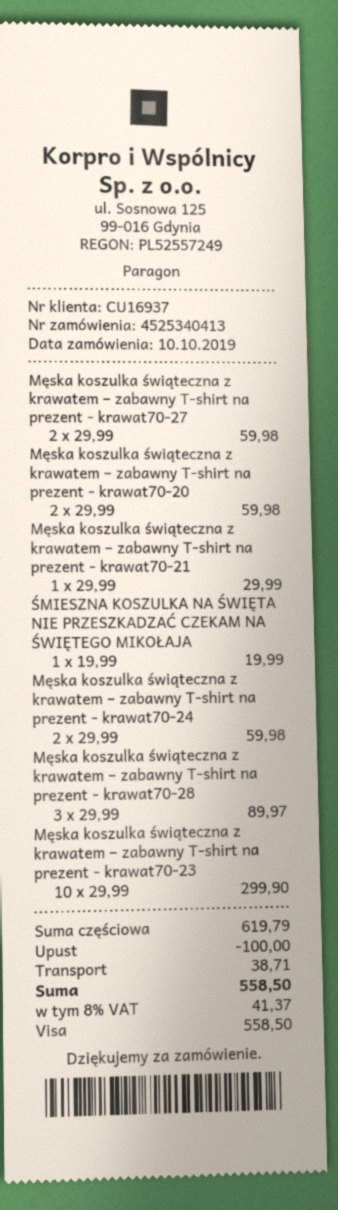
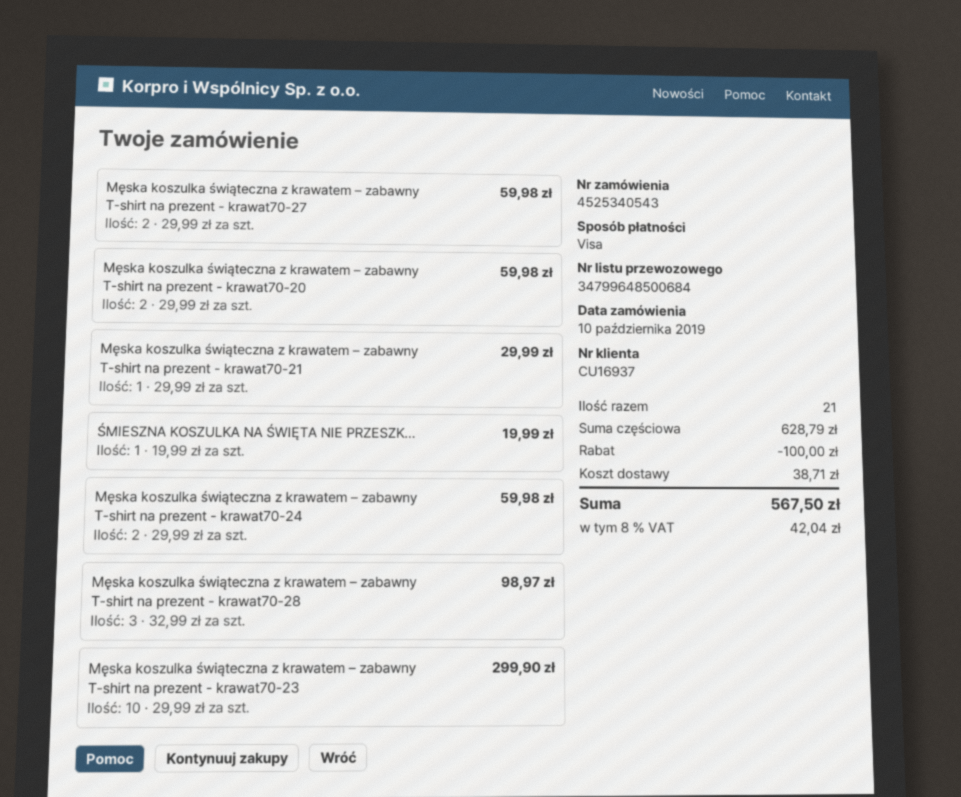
order number: 4525340413 -> 4525340543
Męska koszulka świąteczna z krawatem – zabawny T-shirt na prezent - krawat70-28: 3 x 29.99 = 89.97 -> 3 x 32.99 = 98.97
subtotal: 619.79 -> 628.79
tax: 8% = 41.37 -> 8% = 42.04
total: 558.50 -> 567.50

